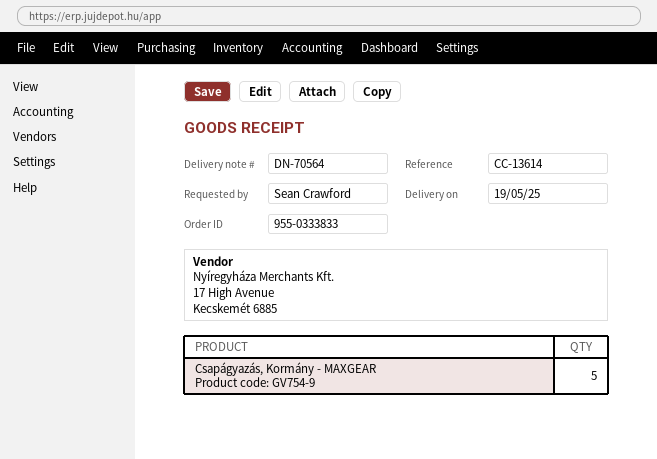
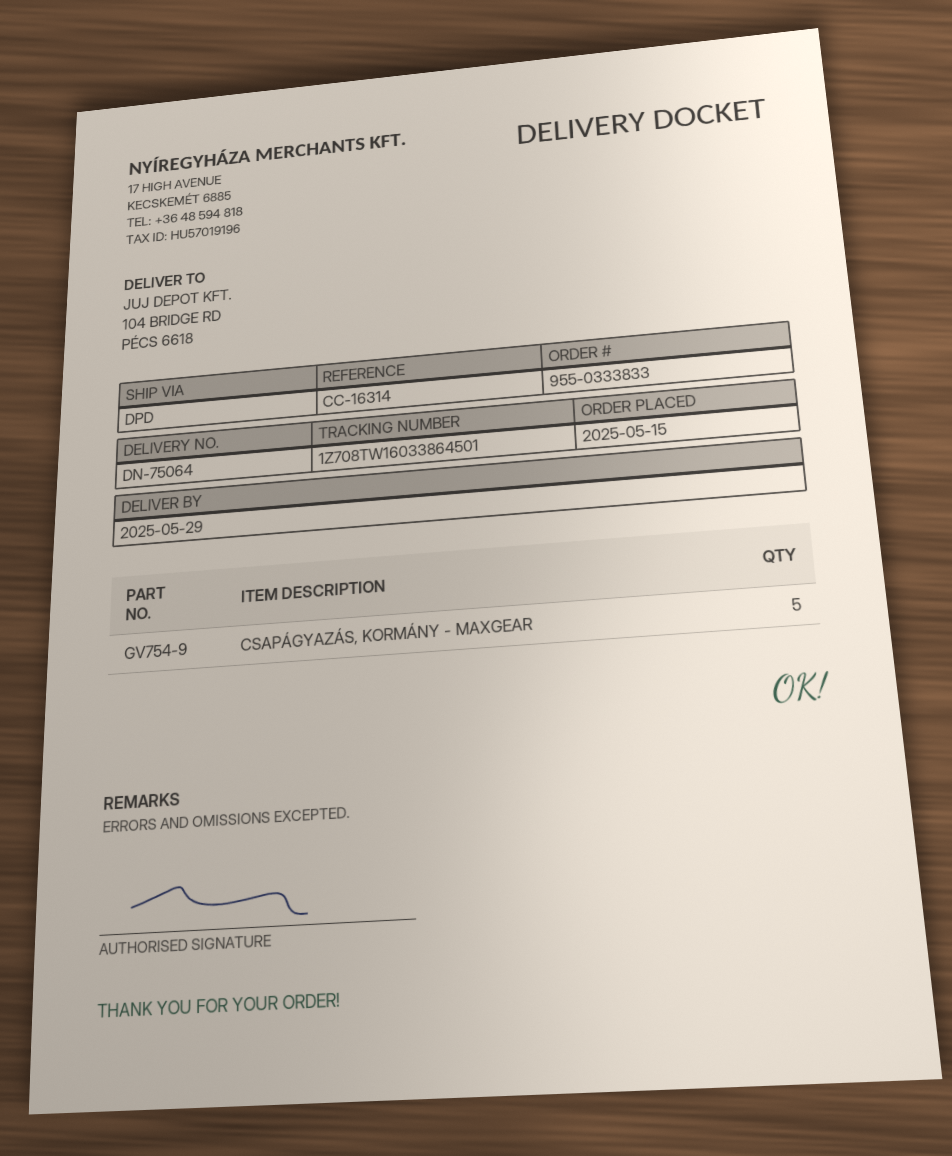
delivery note number: DN-70564 -> DN-75064
delivery date: 2025-05-19 -> 2025-05-29
reference: CC-13614 -> CC-16314

